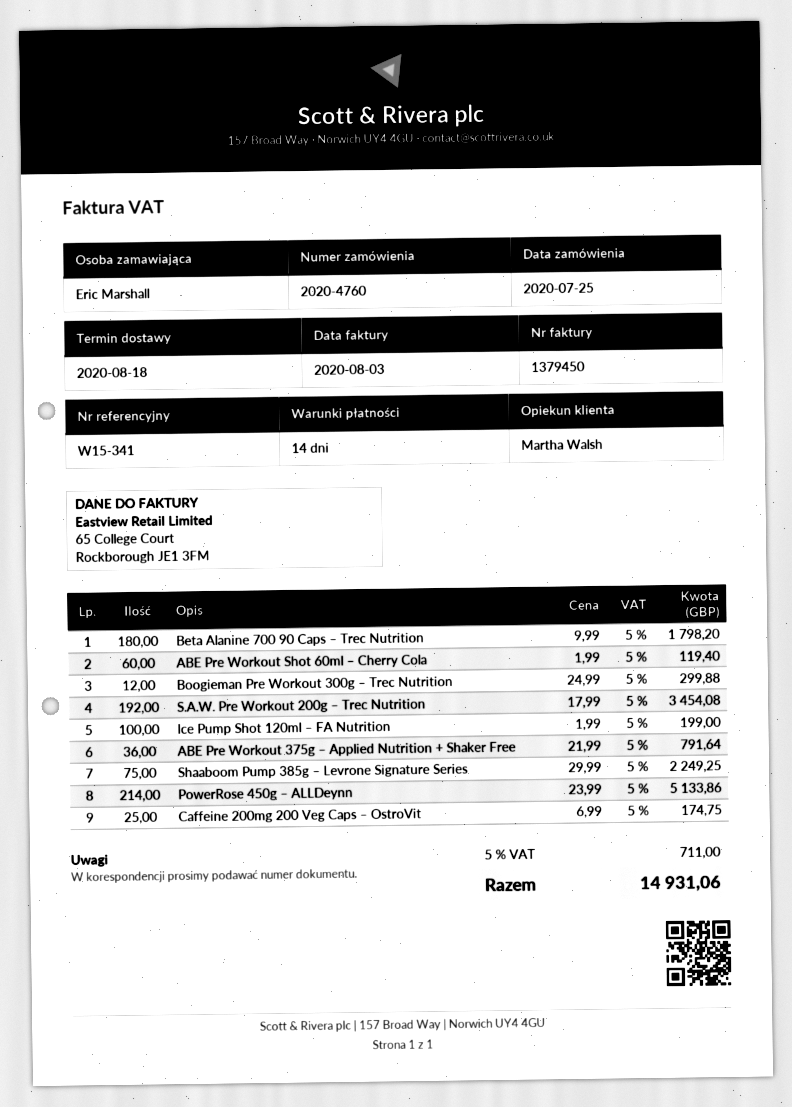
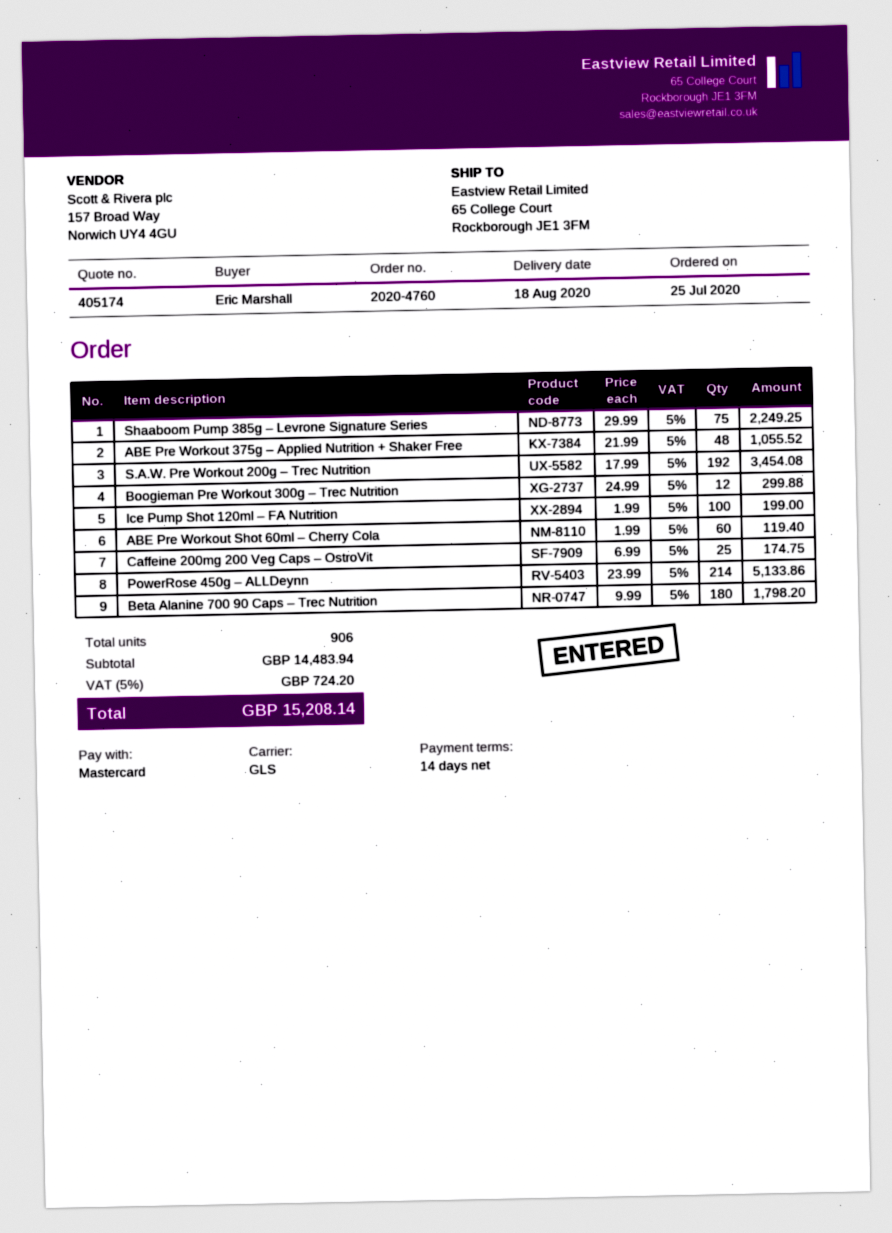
ABE Pre Workout 375g – Applied Nutrition + Shaker Free: 36 x 21.99 = 791.64 -> 48 x 21.99 = 1055.52
tax: 5% = 711.00 -> 5% = 724.20
total: 14931.06 -> 15208.14

